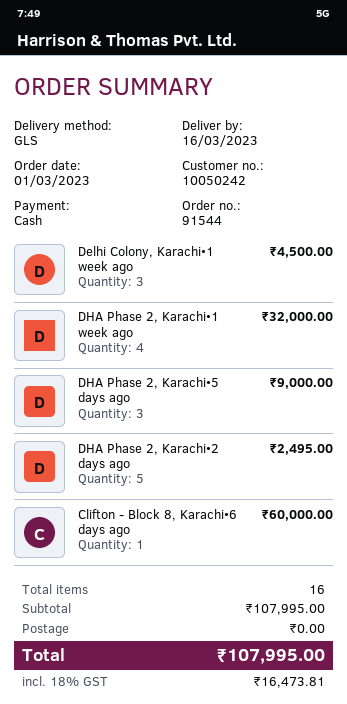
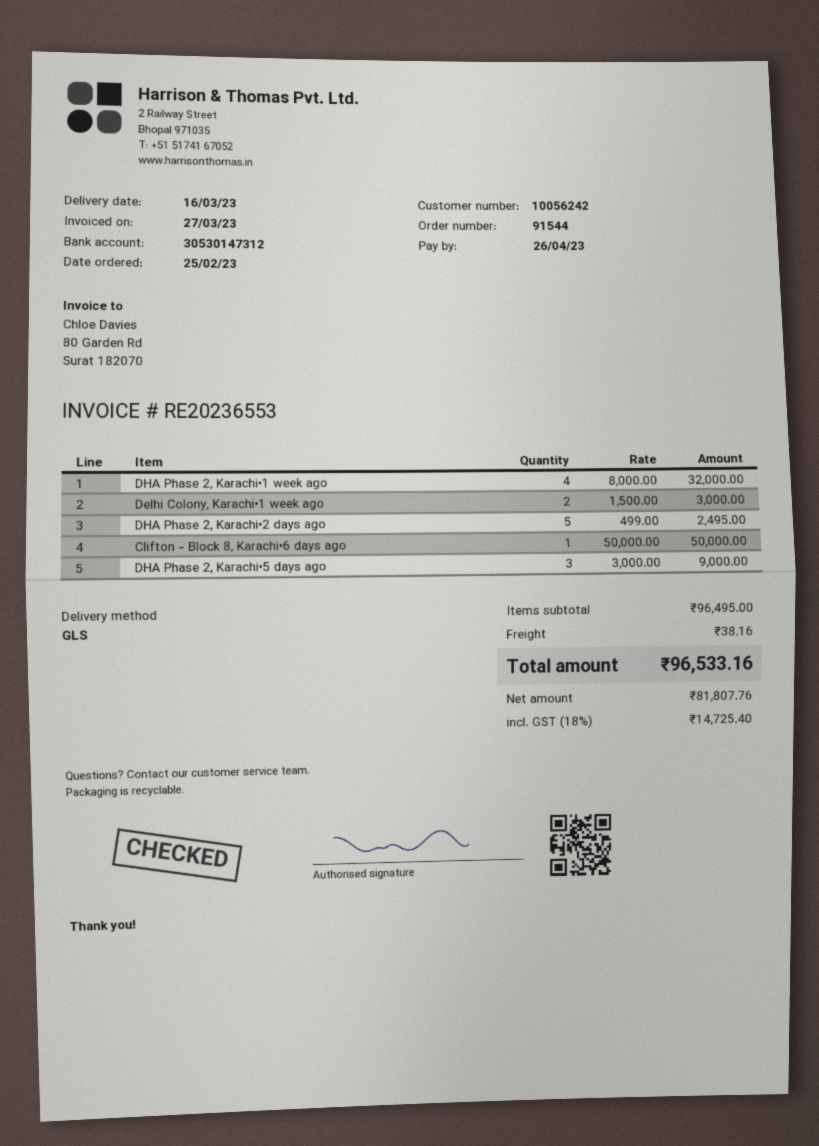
order date: 2023-03-01 -> 2023-02-25
customer number: 10050242 -> 10056242
Delhi Colony, Karachi•1 week ago: 3 for 4500.00 -> 2 for 3000.00
Clifton - Block 8, Karachi•6 days ago: 1 for 60000.00 -> 1 for 50000.00
subtotal: 107995.00 -> 96495.00
shipping: 0.00 -> 38.16
tax: 18% = 16473.81 -> 18% = 14725.40
total: 107995.00 -> 96533.16

